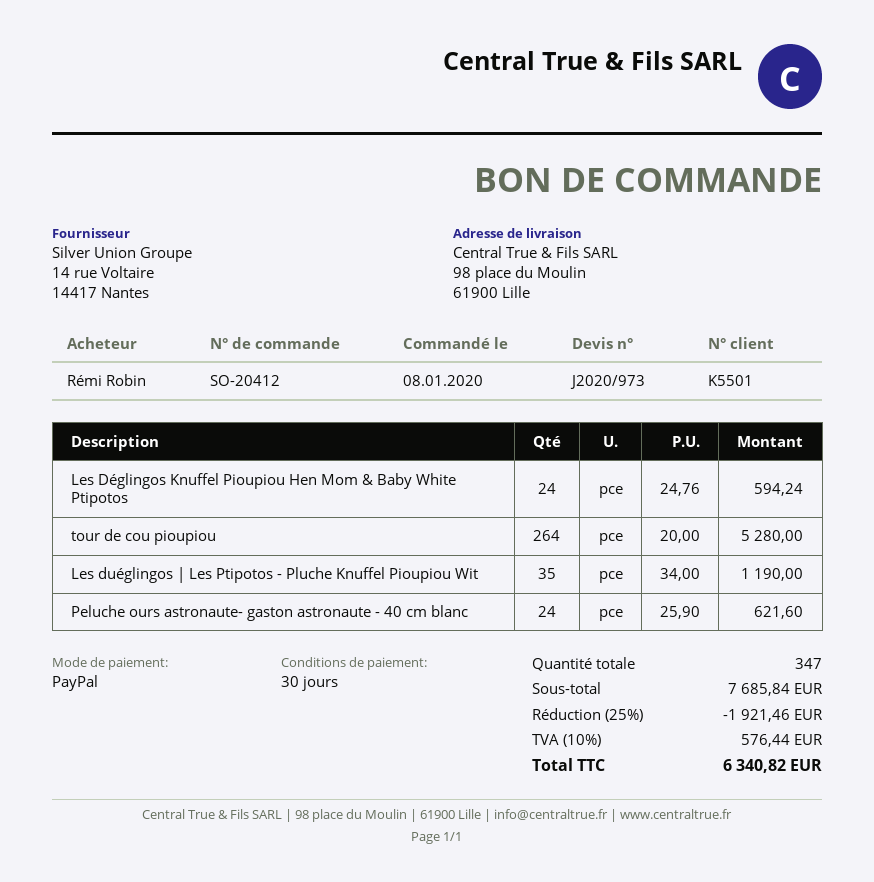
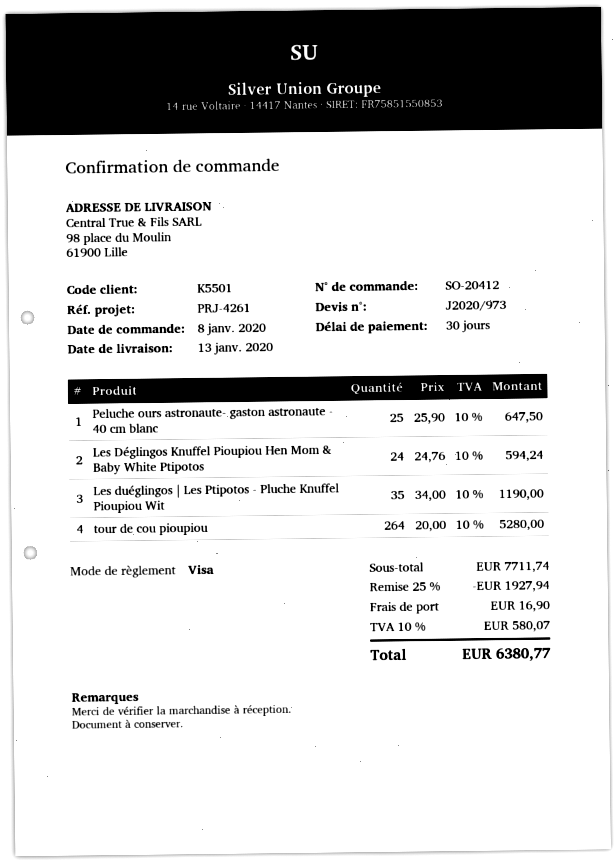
payment method: PayPal -> Visa
Peluche ours astronaute- gaston astronaute - 40 cm blanc: 24 x 25.90 = 621.60 -> 25 x 25.90 = 647.50
subtotal: 7685.84 -> 7711.74
discount: 25% = 1921.46 -> 25% = 1927.94
shipping: none -> 16.90
tax: 10% = 576.44 -> 10% = 580.07
total: 6340.82 -> 6380.77

